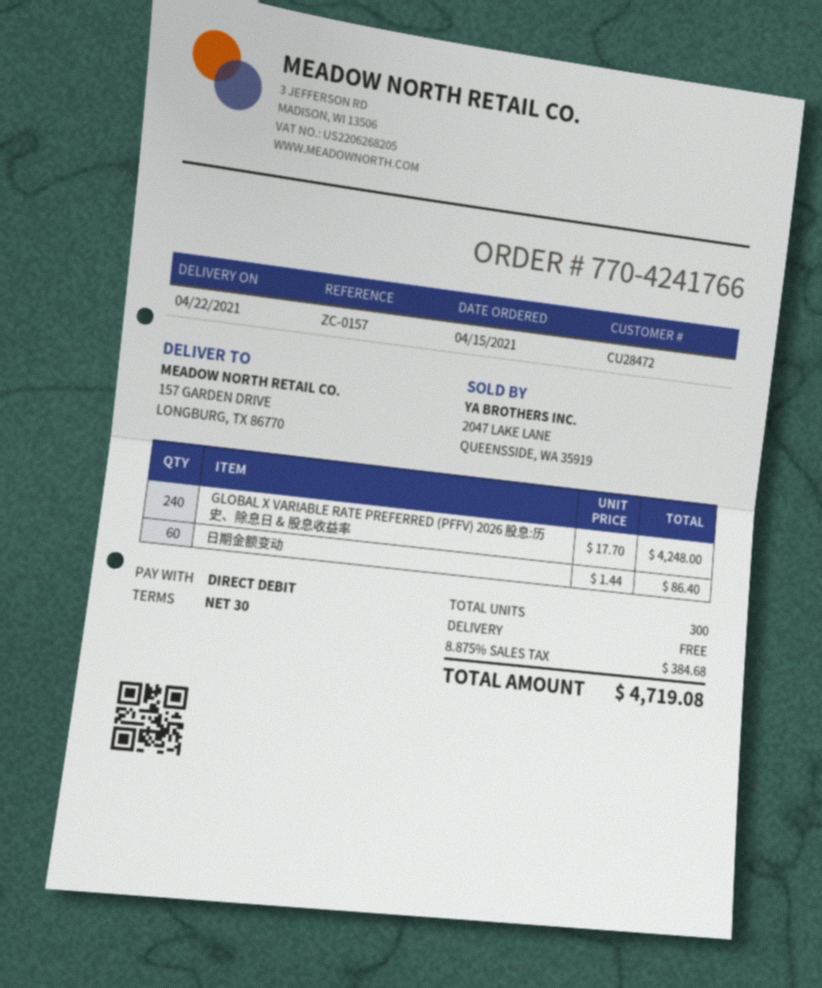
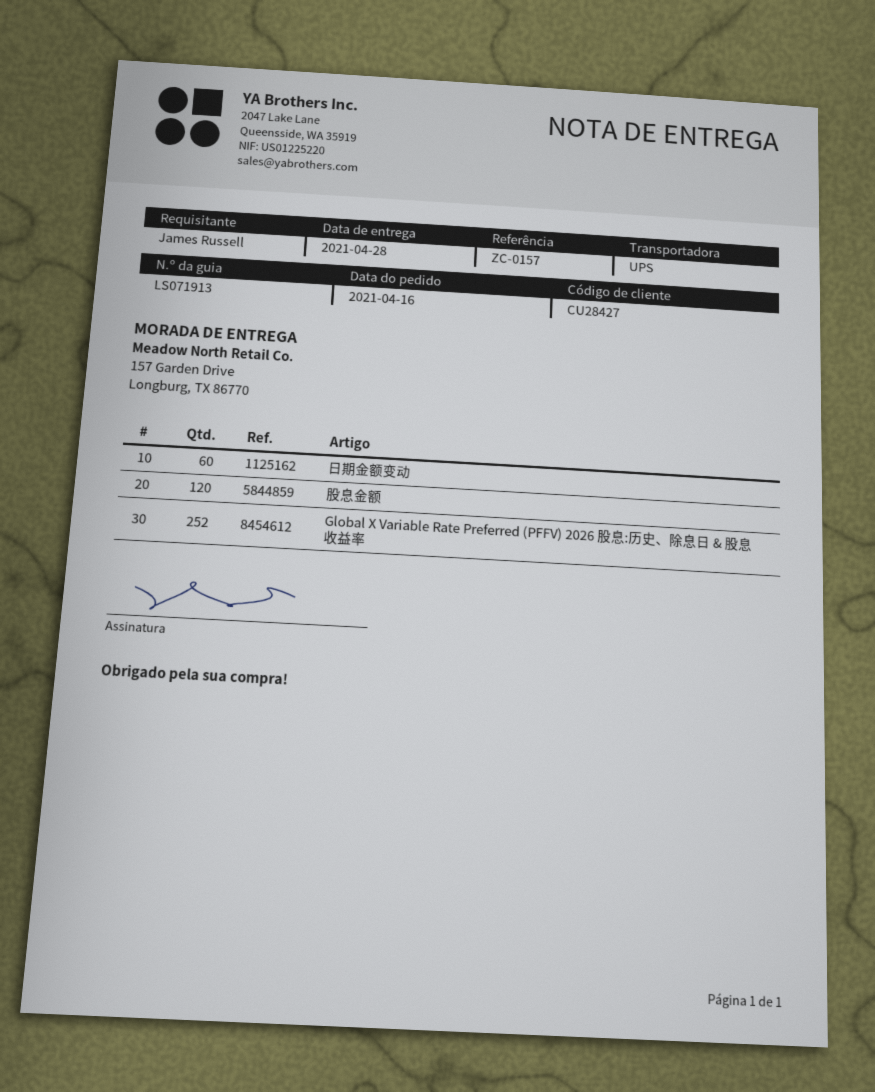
order date: 2021-04-15 -> 2021-04-16
delivery date: 2021-04-22 -> 2021-04-28
customer number: CU28472 -> CU28427
GLOBAL X VARIABLE RATE PREFERRED (PFFV) 2026 股息:历史、除息日 & 股息收益率: 240 -> 252
股息金额: none -> 120

